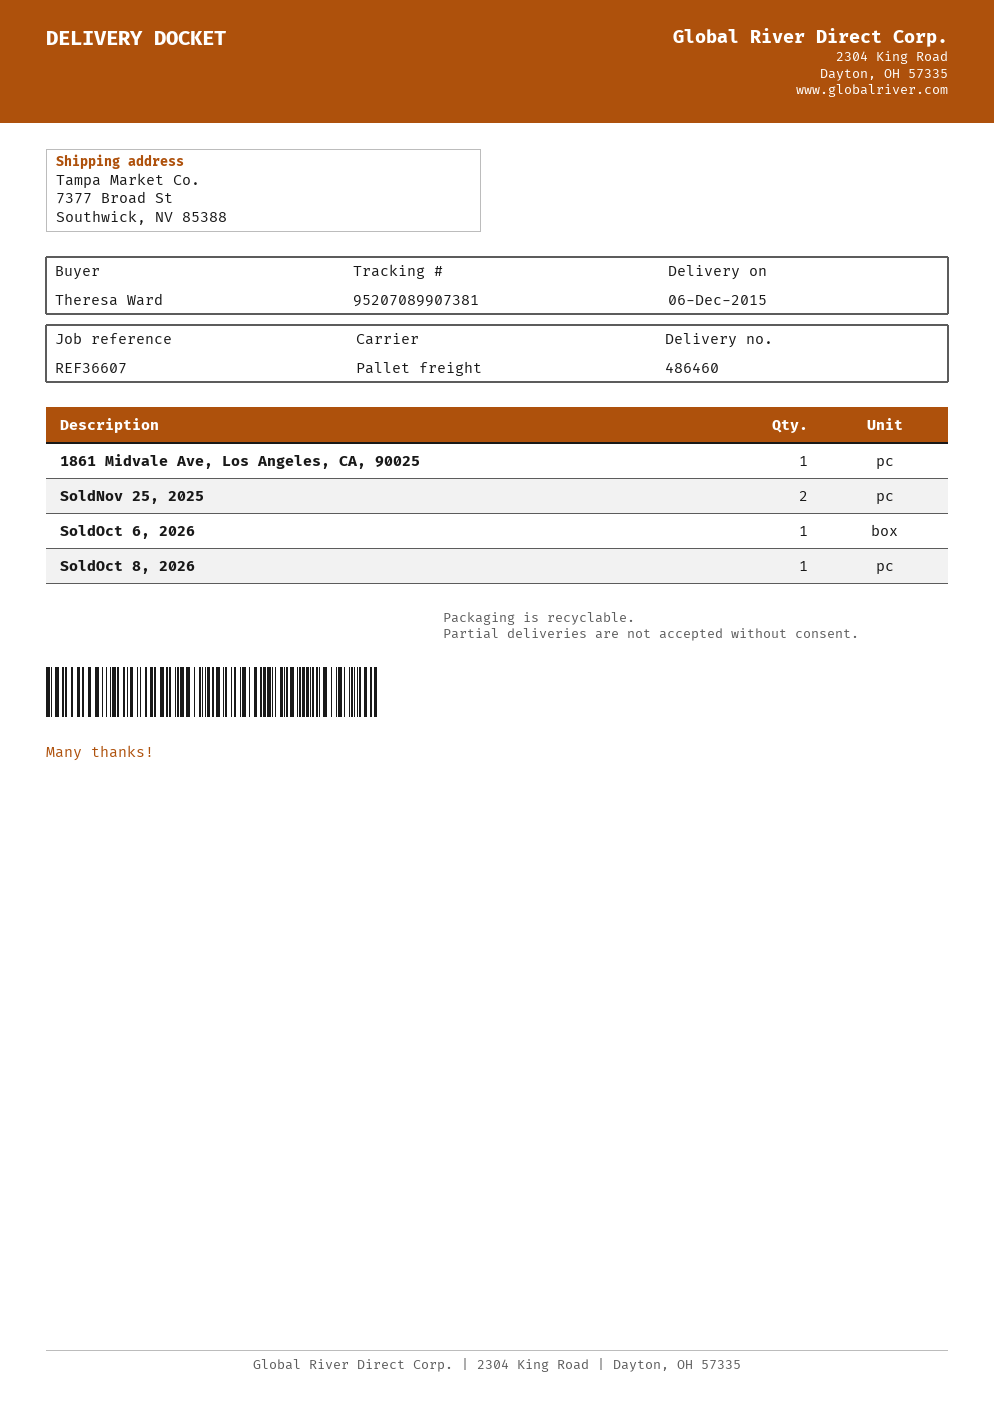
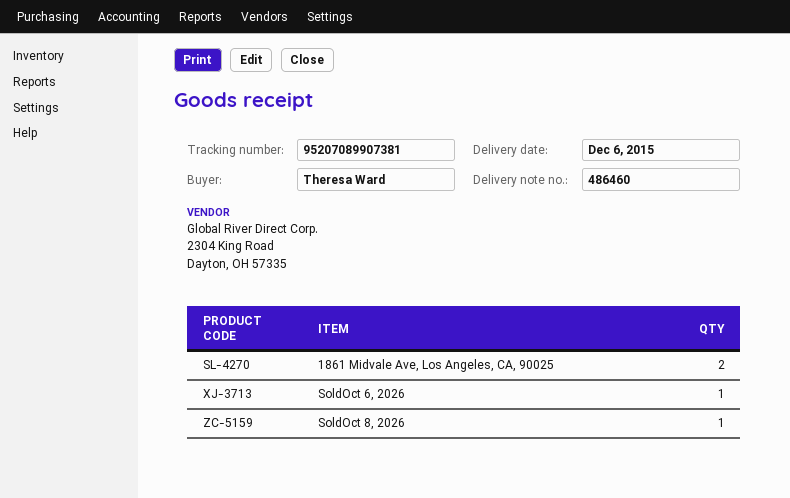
1861 Midvale Ave, Los Angeles, CA, 90025: 1 -> 2
SoldNov 25, 2025: 2 -> none

